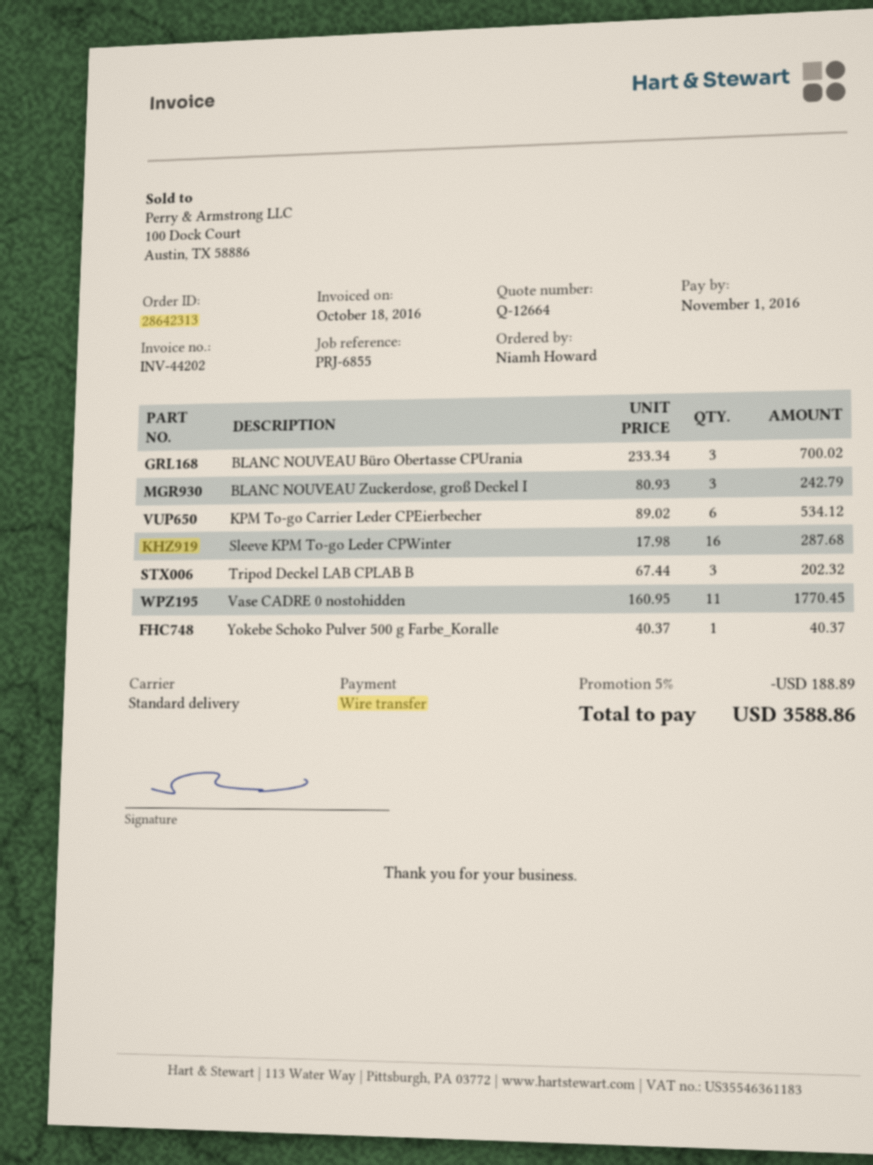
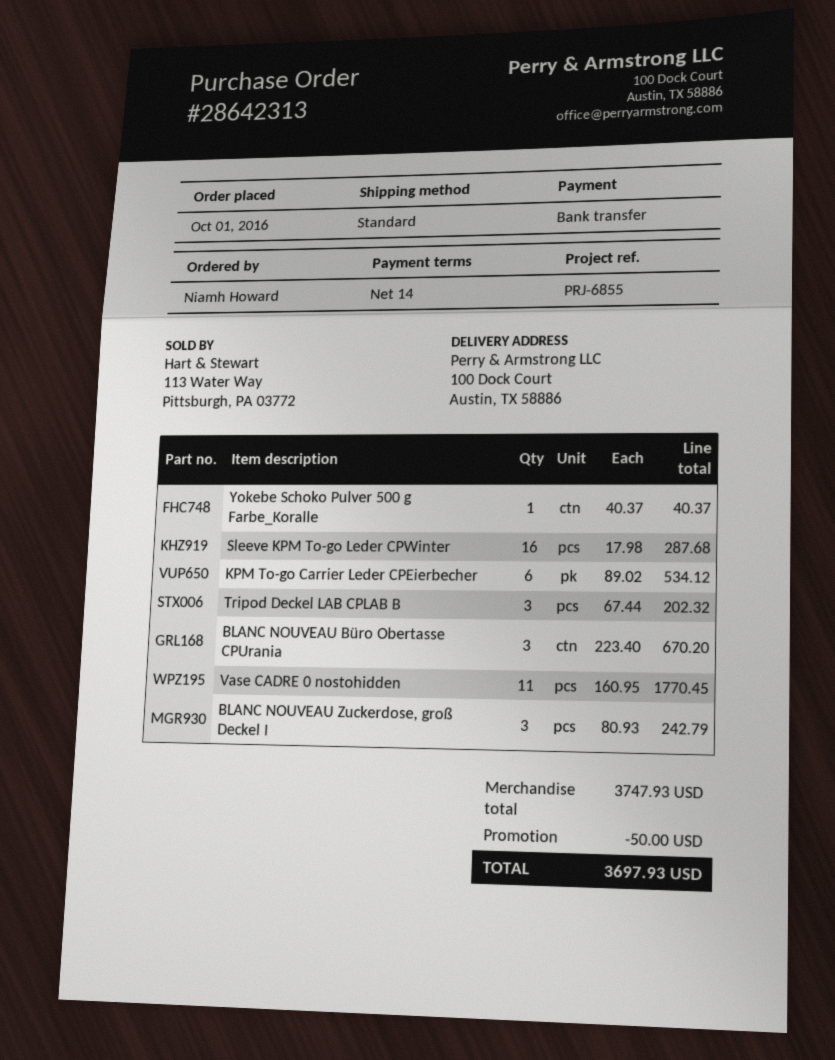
BLANC NOUVEAU Büro Obertasse CPUrania: 3 x 233.34 = 700.02 -> 3 x 223.40 = 670.20
discount: 188.89 -> 50.00
total: 3588.86 -> 3697.93

